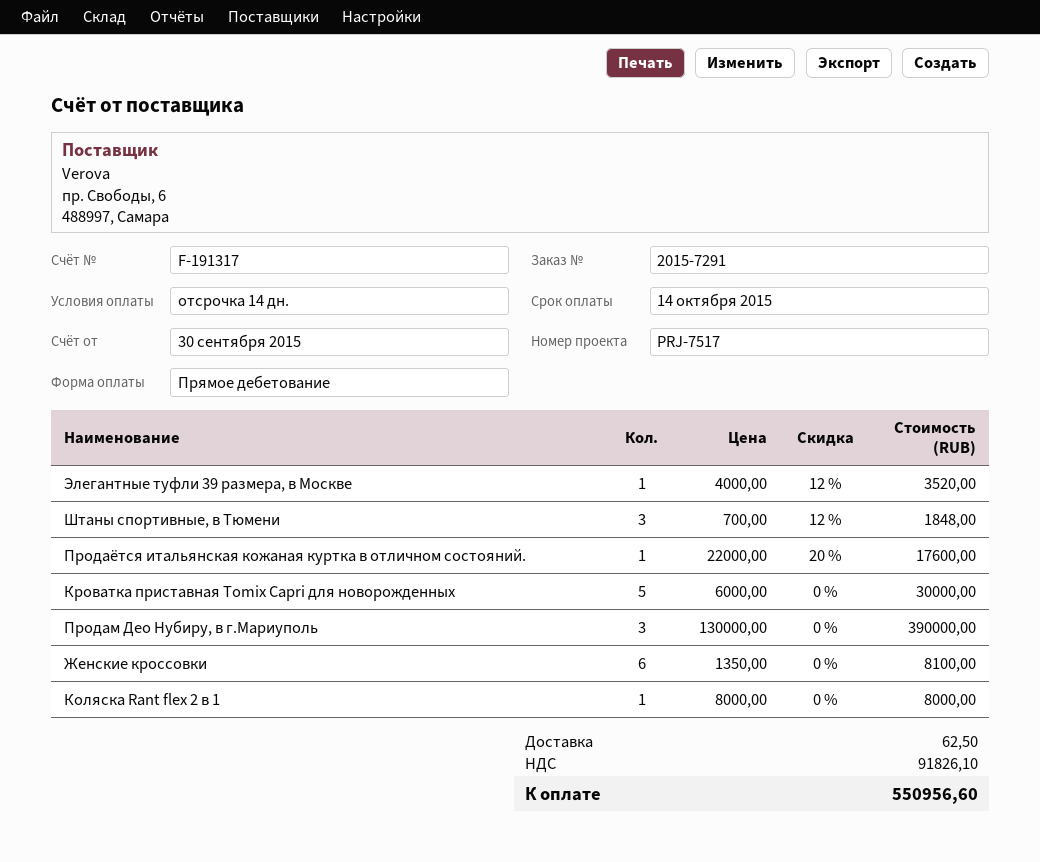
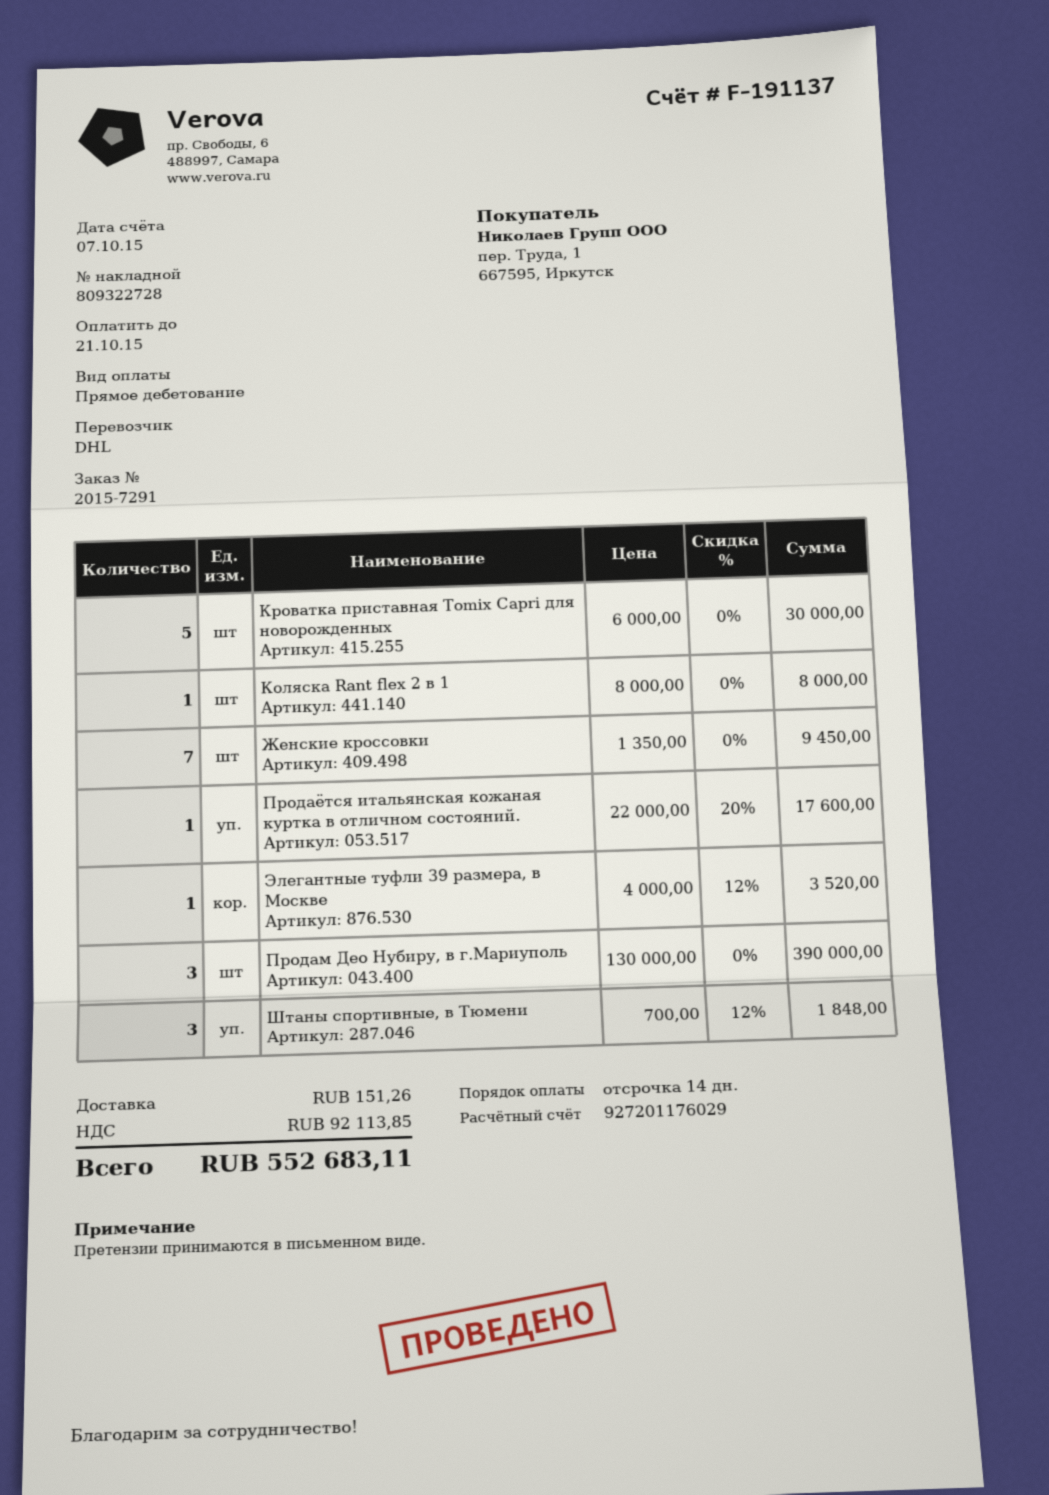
invoice number: F-191317 -> F-191137
invoice date: 2015-09-30 -> 2015-10-07
due date: 2015-10-14 -> 2015-10-21
Женские кроссовки: 6 x 1350.00 = 8100.00 -> 7 x 1350.00 = 9450.00
shipping: 62.50 -> 151.26
tax: 91826.10 -> 92113.85
total: 550956.60 -> 552683.11

